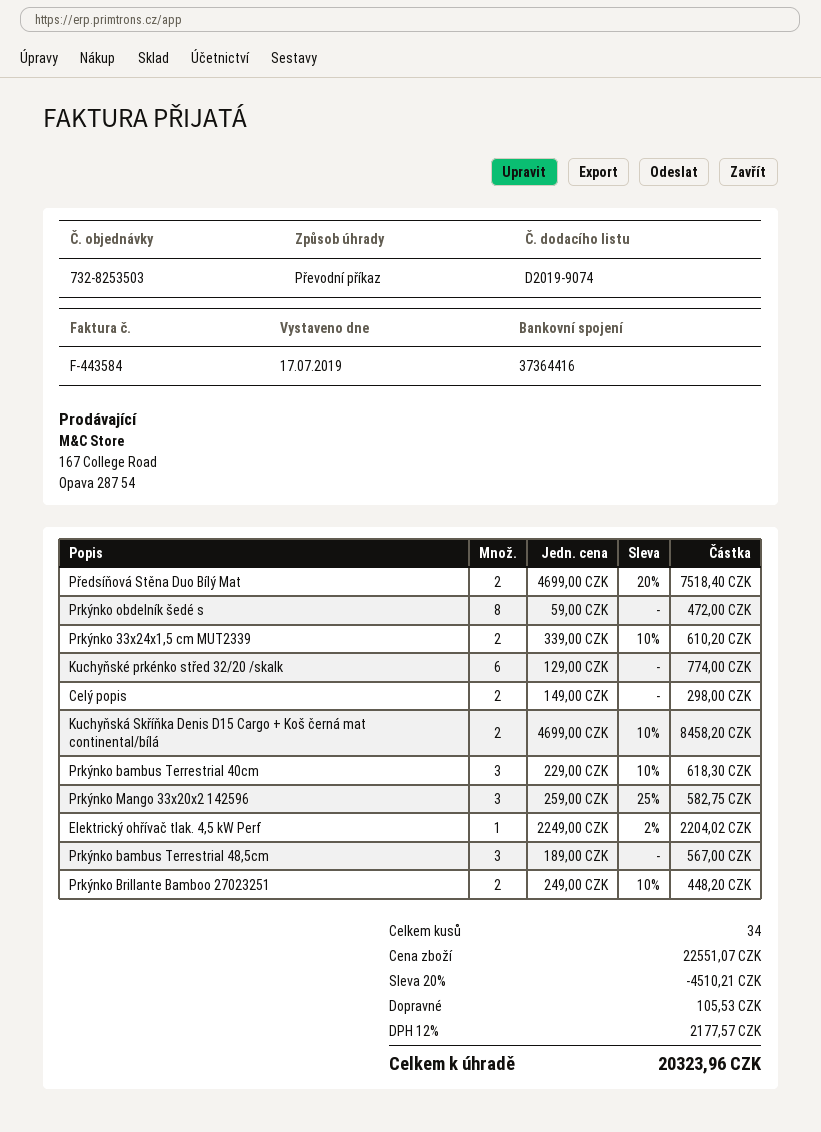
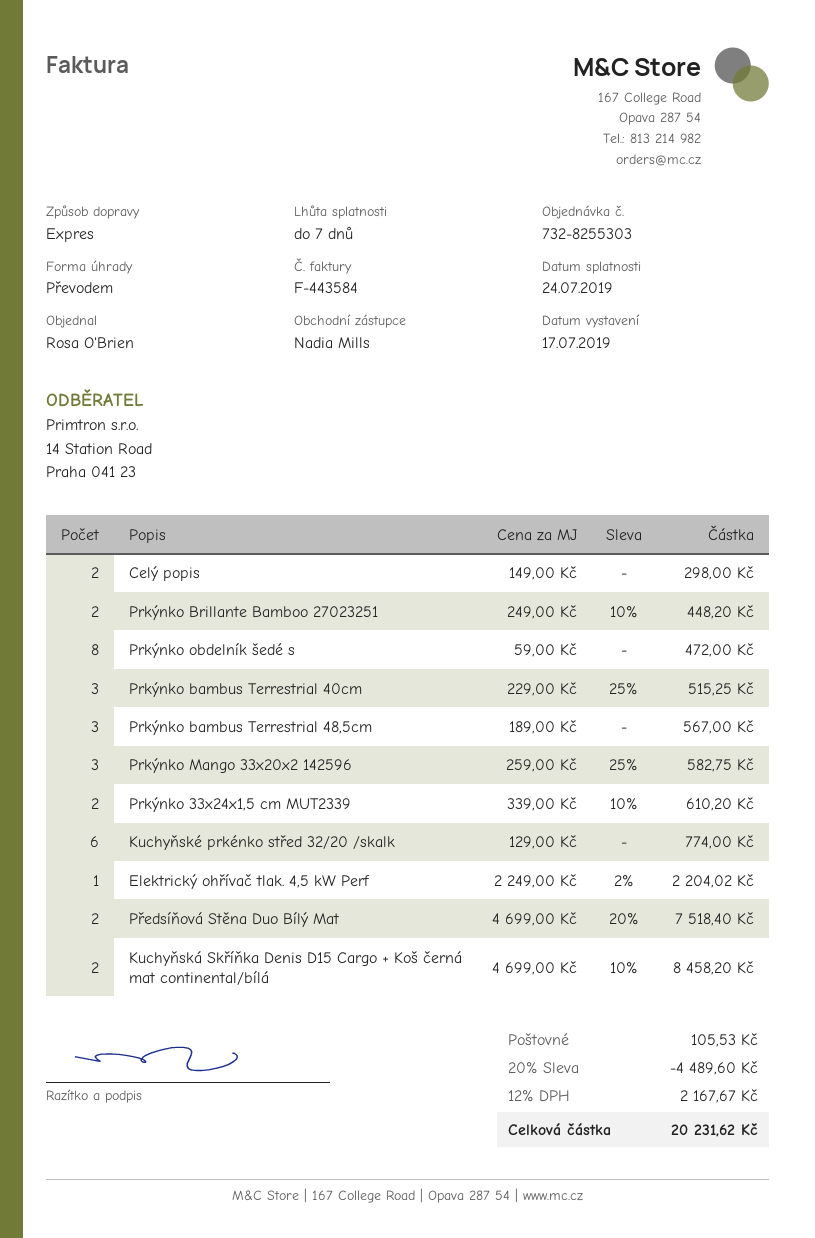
order number: 732-8253503 -> 732-8255303
Prkýnko bambus Terrestrial 40cm: 3 x 229.00 - 10% = 618.30 -> 3 x 229.00 - 25% = 515.25
discount: 20% = 4510.21 -> 20% = 4489.60
tax: 12% = 2177.57 -> 12% = 2167.67
total: 20323.96 -> 20231.62

